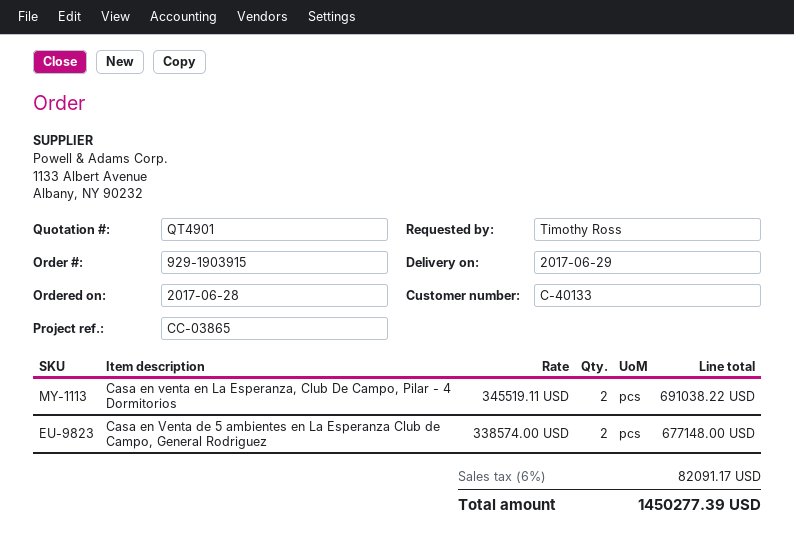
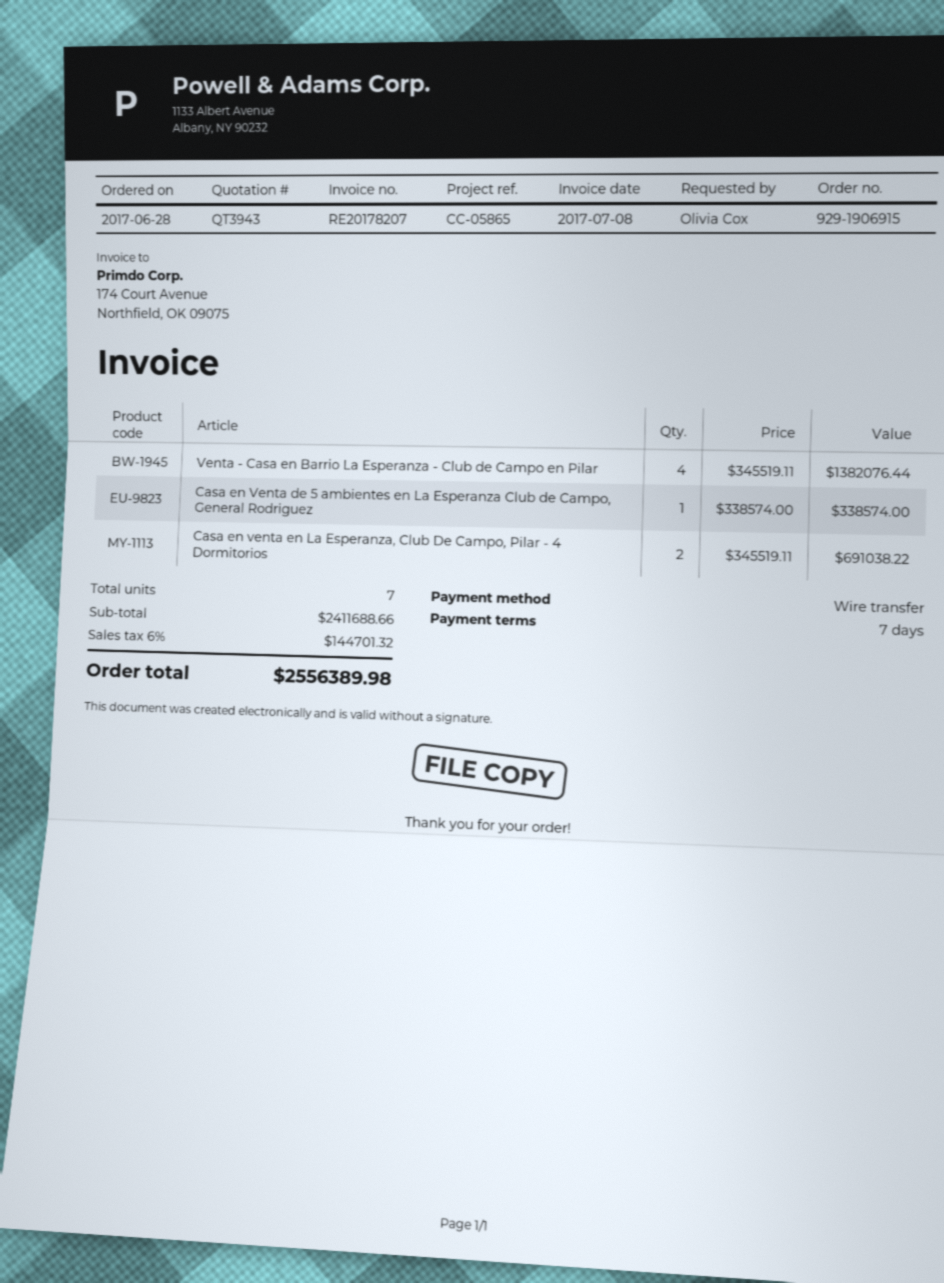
quote number: QT4901 -> QT3943
order number: 929-1903915 -> 929-1906915
reference: CC-03865 -> CC-05865
ordered by: Timothy Ross -> Olivia Cox
Casa en Venta de 5 ambientes en La Esperanza Club de Campo, General Rodriguez: 2 x 338574.00 = 677148.00 -> 1 x 338574.00 = 338574.00
Venta - Casa en Barrio La Esperanza - Club de Campo en Pilar: none -> 4 x 345519.11 = 1382076.44
tax: 6% = 82091.17 -> 6% = 144701.32
total: 1450277.39 -> 2556389.98

